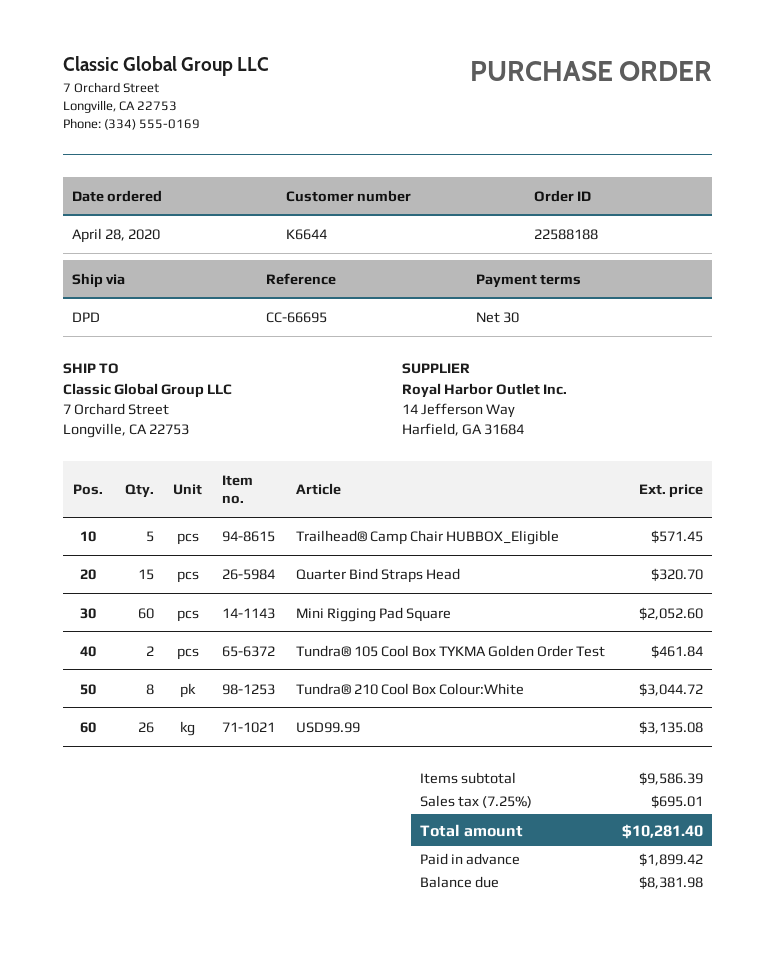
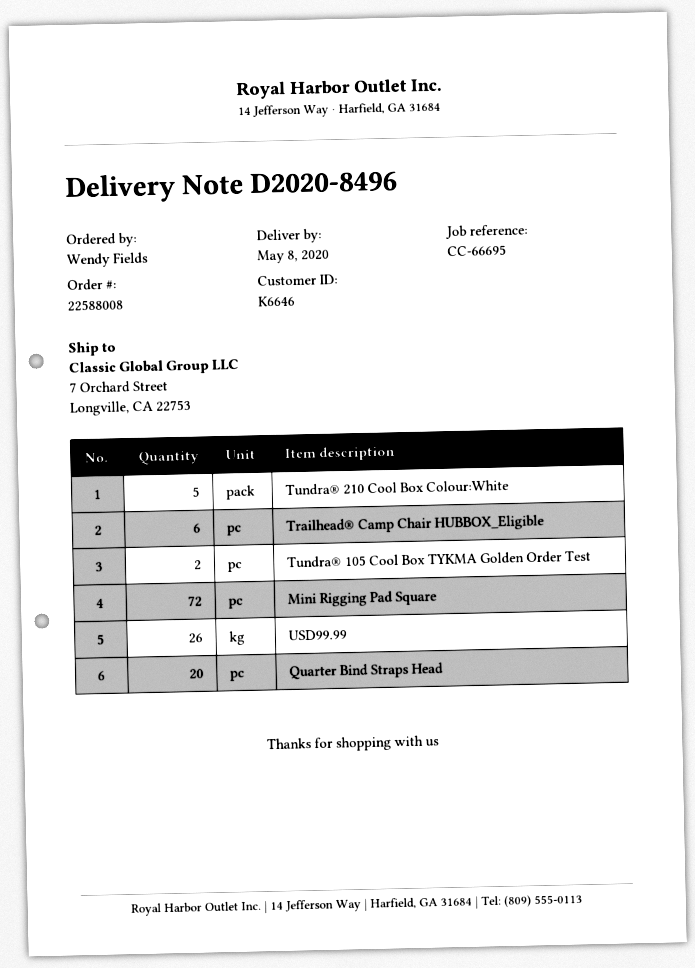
order number: 22588188 -> 22588008
customer number: K6644 -> K6646
Trailhead® Camp Chair HUBBOX_Eligible: 5 -> 6
Quarter Bind Straps Head: 15 -> 20
Mini Rigging Pad Square: 60 -> 72
Tundra® 210 Cool Box Colour:White: 8 -> 5

